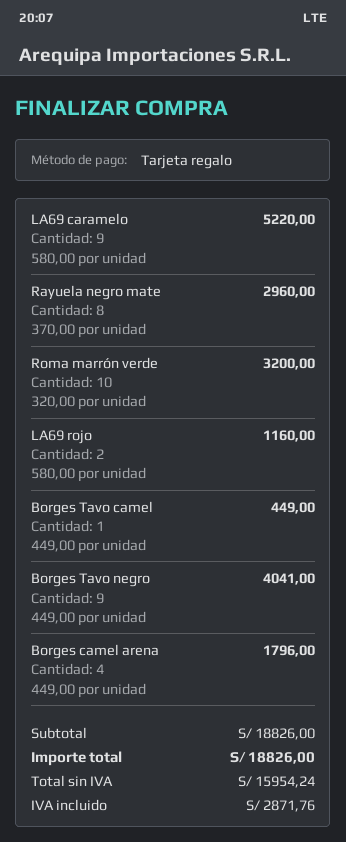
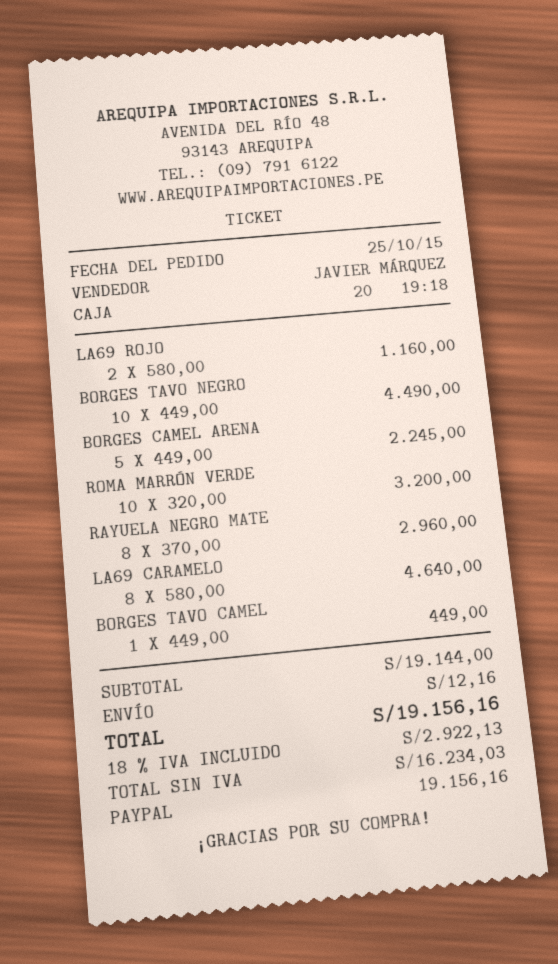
payment method: gift card -> PayPal
LA69 caramelo: 9 x 580.00 = 5220.00 -> 8 x 580.00 = 4640.00
Borges Tavo negro: 9 x 449.00 = 4041.00 -> 10 x 449.00 = 4490.00
Borges camel arena: 4 x 449.00 = 1796.00 -> 5 x 449.00 = 2245.00
subtotal: 18826.00 -> 19144.00
shipping: none -> 12.16
net: 15954.24 -> 16234.03
tax: 2871.76 -> 2922.13
total: 18826.00 -> 19156.16

